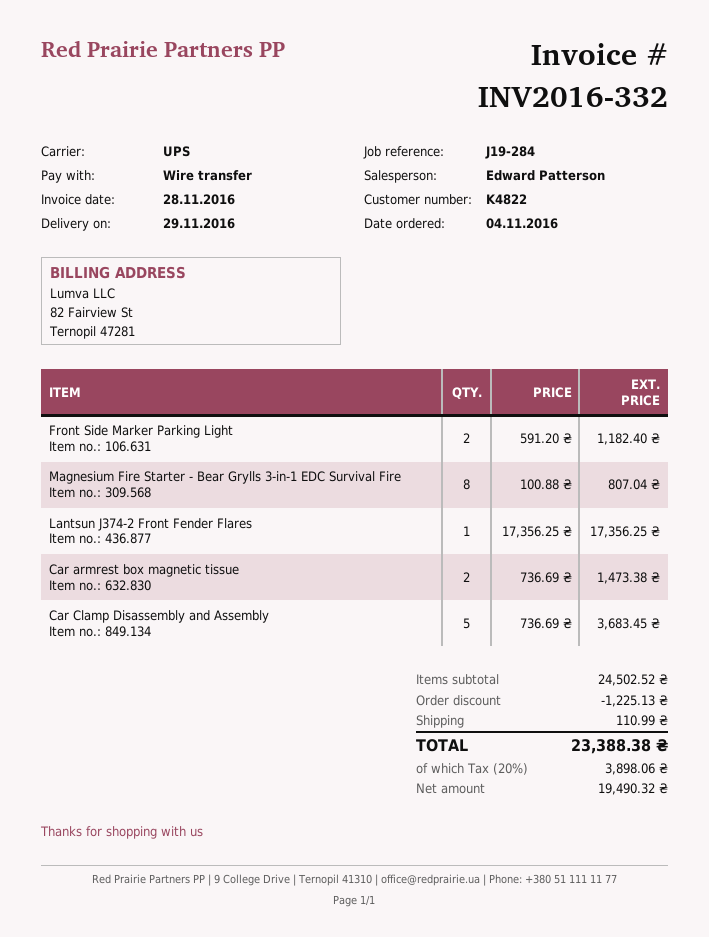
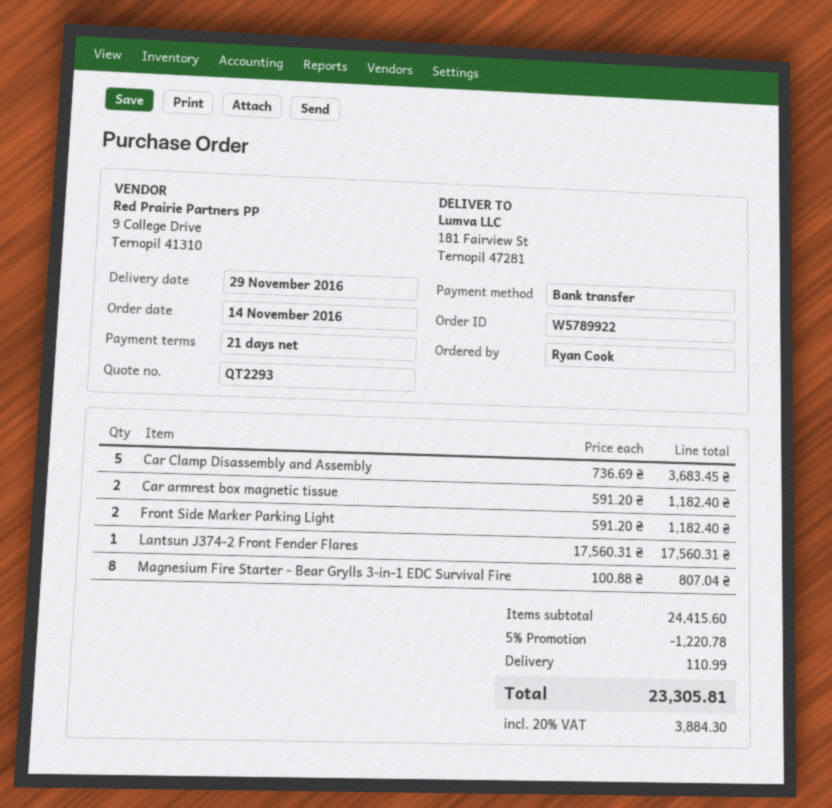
order date: 2016-11-04 -> 2016-11-14
Lantsun J374-2 Front Fender Flares: 1 x 17356.25 = 17356.25 -> 1 x 17560.31 = 17560.31
Car armrest box magnetic tissue: 2 x 736.69 = 1473.38 -> 2 x 591.20 = 1182.40
subtotal: 24502.52 -> 24415.60
discount: 1225.13 -> 1220.78
tax: 20% = 3898.06 -> 20% = 3884.30
total: 23388.38 -> 23305.81

